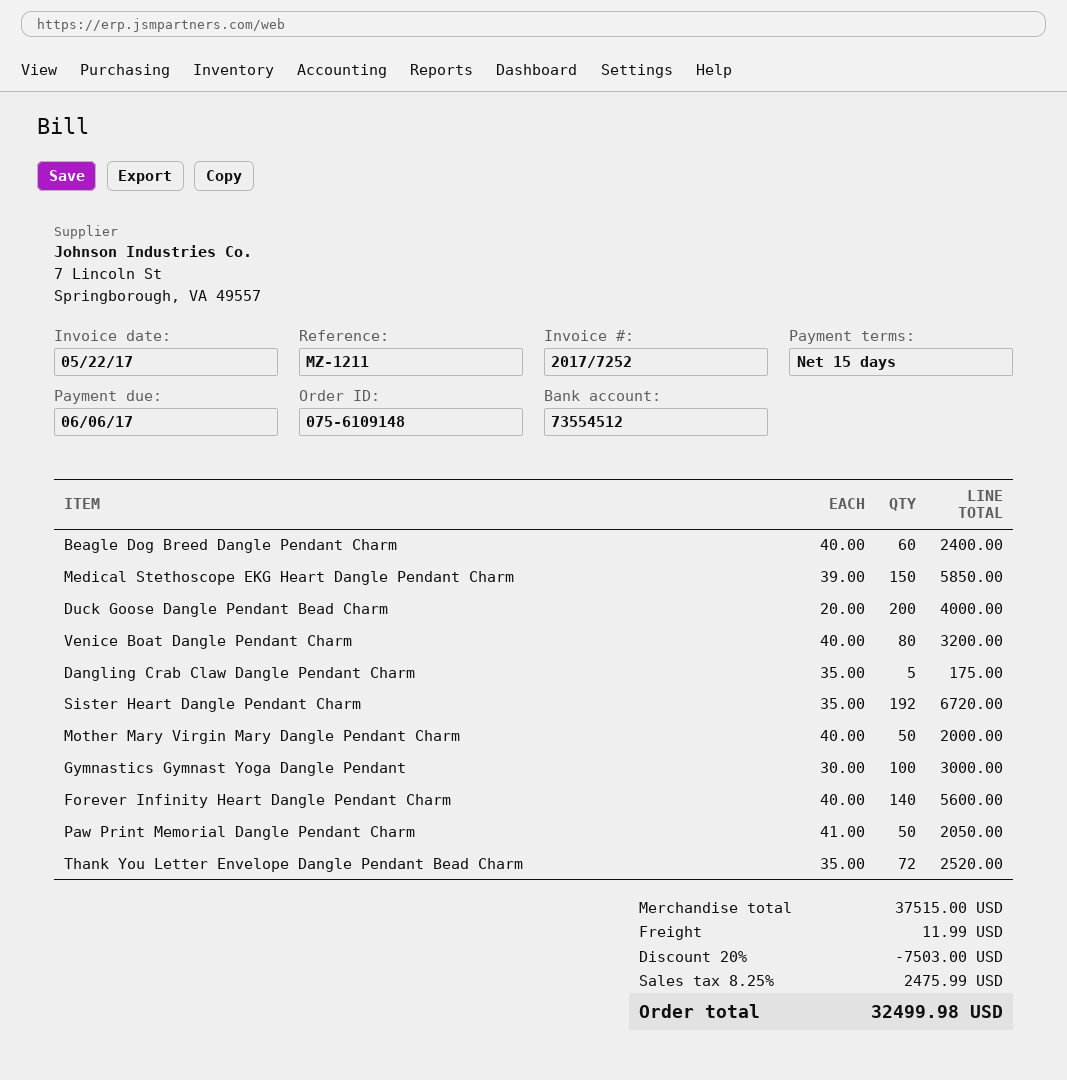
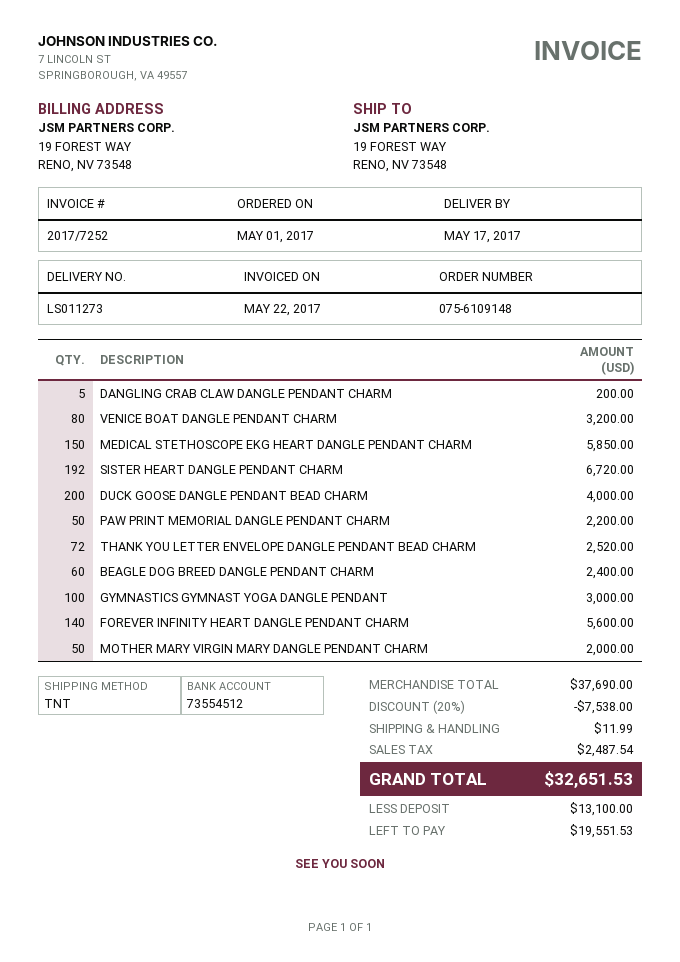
Dangling Crab Claw Dangle Pendant Charm: 5 for 175.00 -> 5 for 200.00
Paw Print Memorial Dangle Pendant Charm: 50 for 2050.00 -> 50 for 2200.00
subtotal: 37515.00 -> 37690.00
discount: 20% = 7503.00 -> 20% = 7538.00
tax: 2475.99 -> 2487.54
total: 32499.98 -> 32651.53

